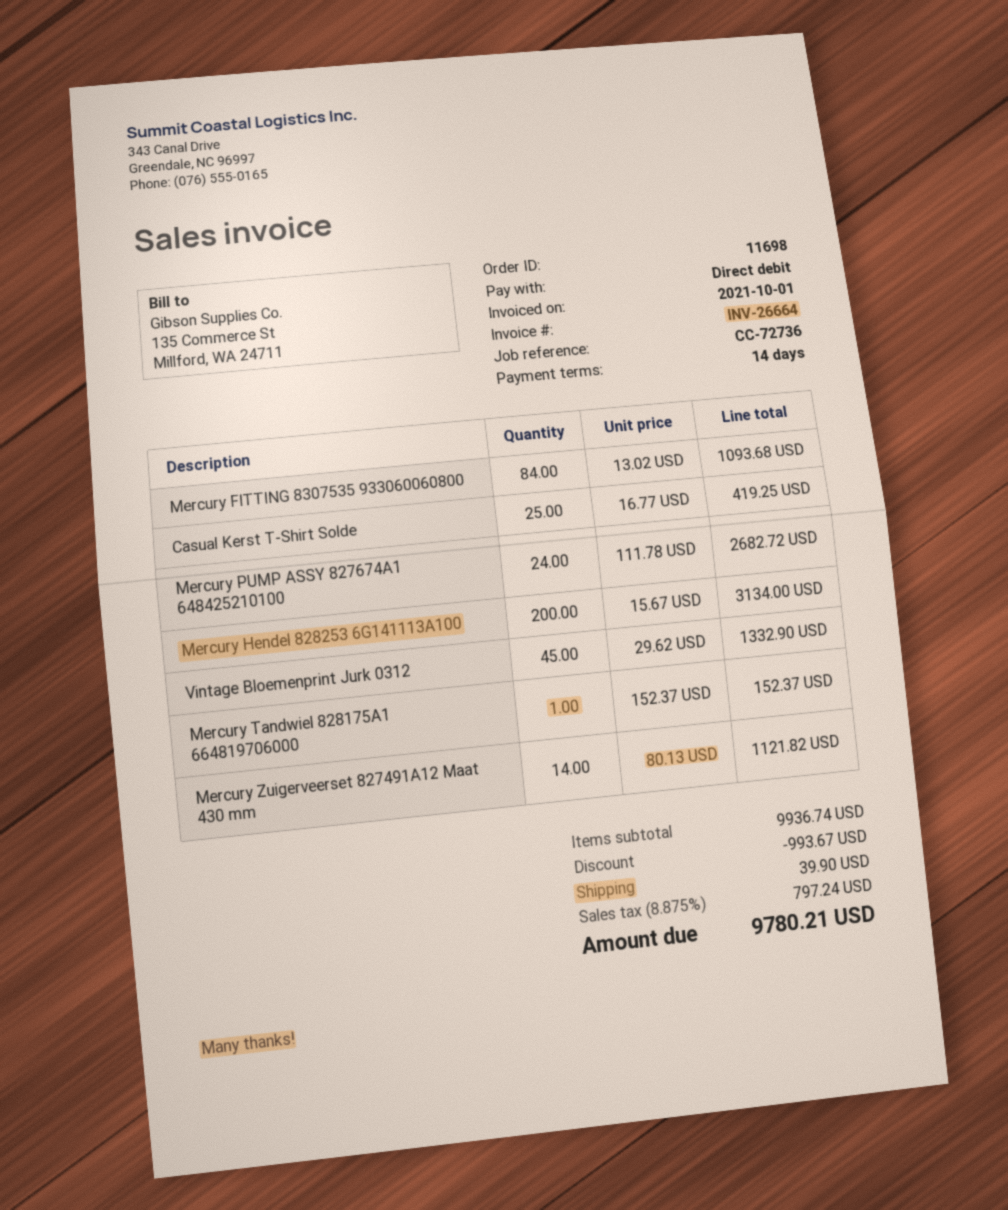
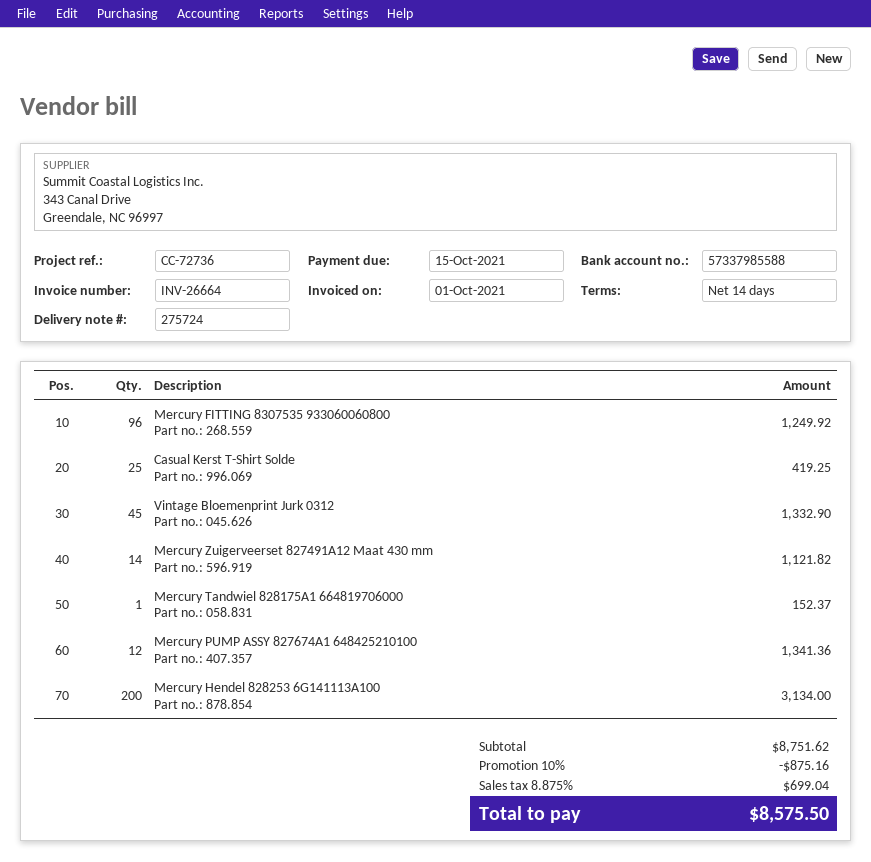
Mercury FITTING 8307535 933060060800: 84 for 1093.68 -> 96 for 1249.92
Mercury PUMP ASSY 827674A1 648425210100: 24 for 2682.72 -> 12 for 1341.36
subtotal: 9936.74 -> 8751.62
discount: 993.67 -> 875.16
shipping: 39.90 -> none
tax: 8.875% = 797.24 -> 8.875% = 699.04
total: 9780.21 -> 8575.50

